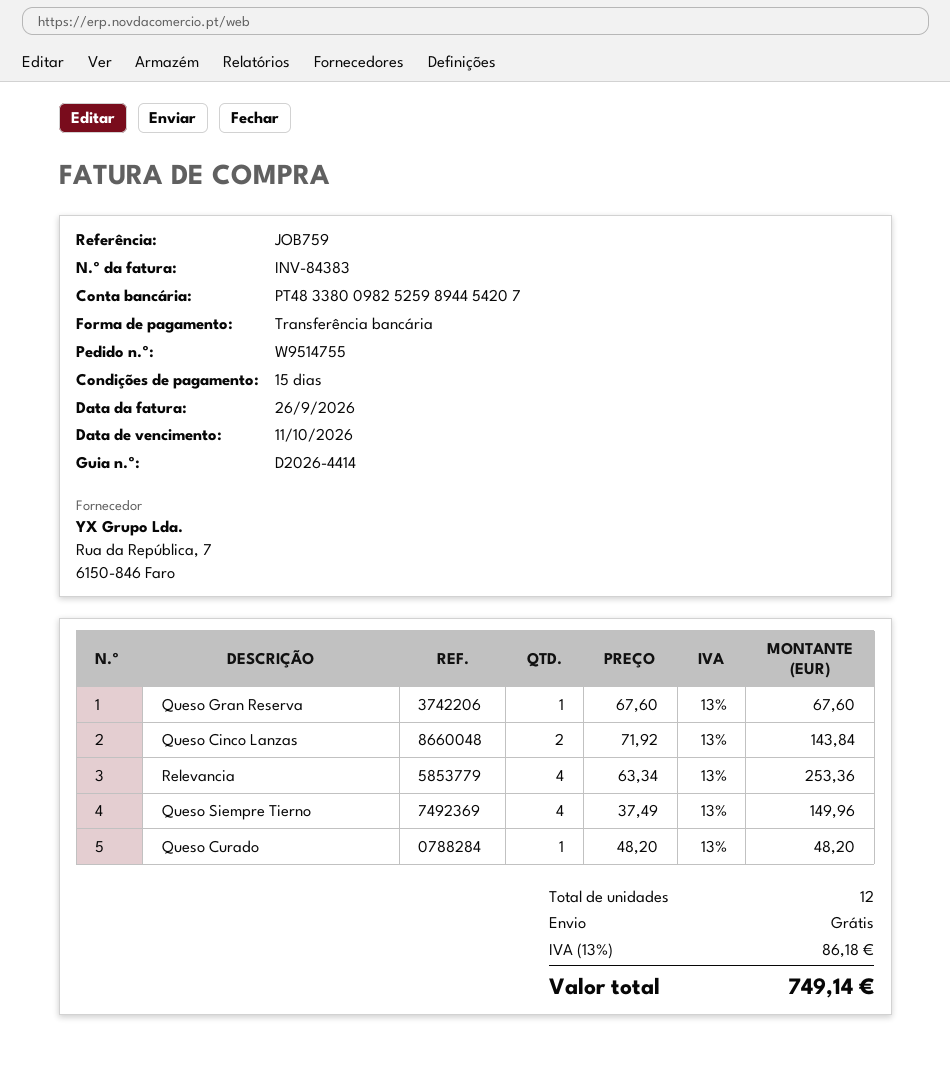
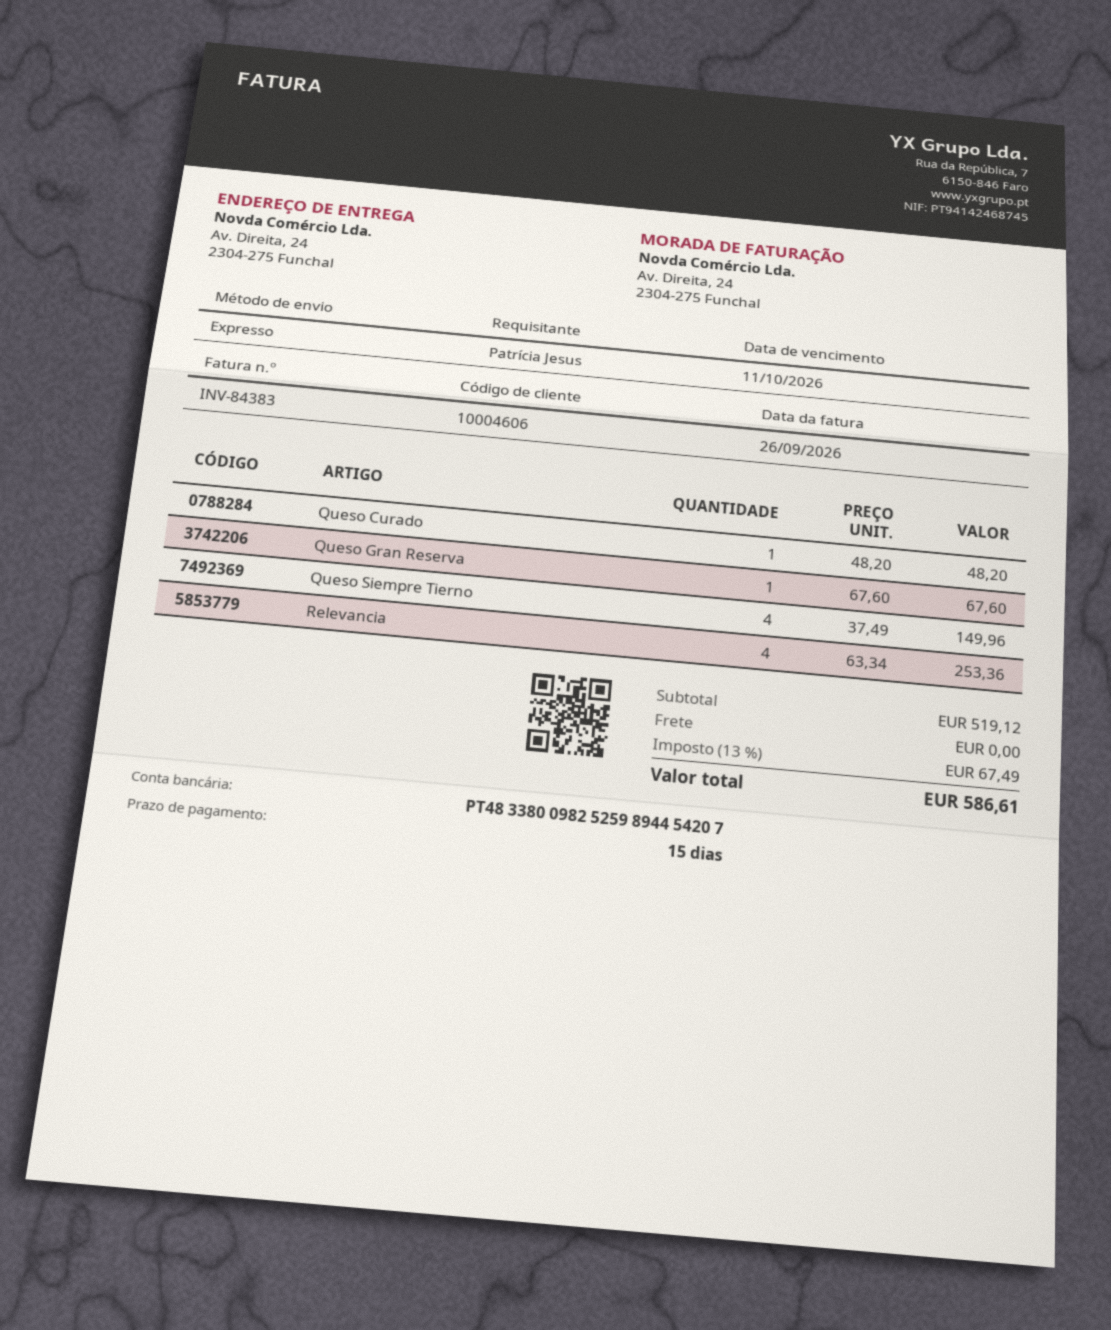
Queso Cinco Lanzas: 2 x 71.92 = 143.84 -> none
tax: 13% = 86.18 -> 13% = 67.49
total: 749.14 -> 586.61

